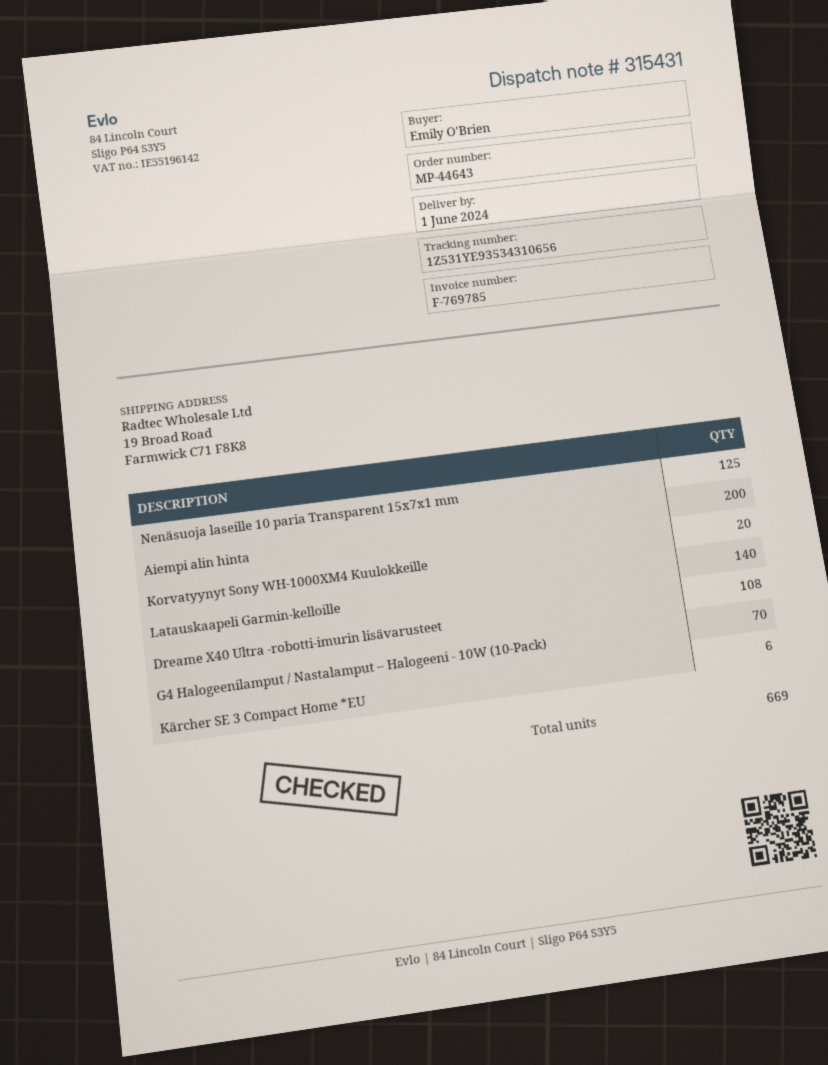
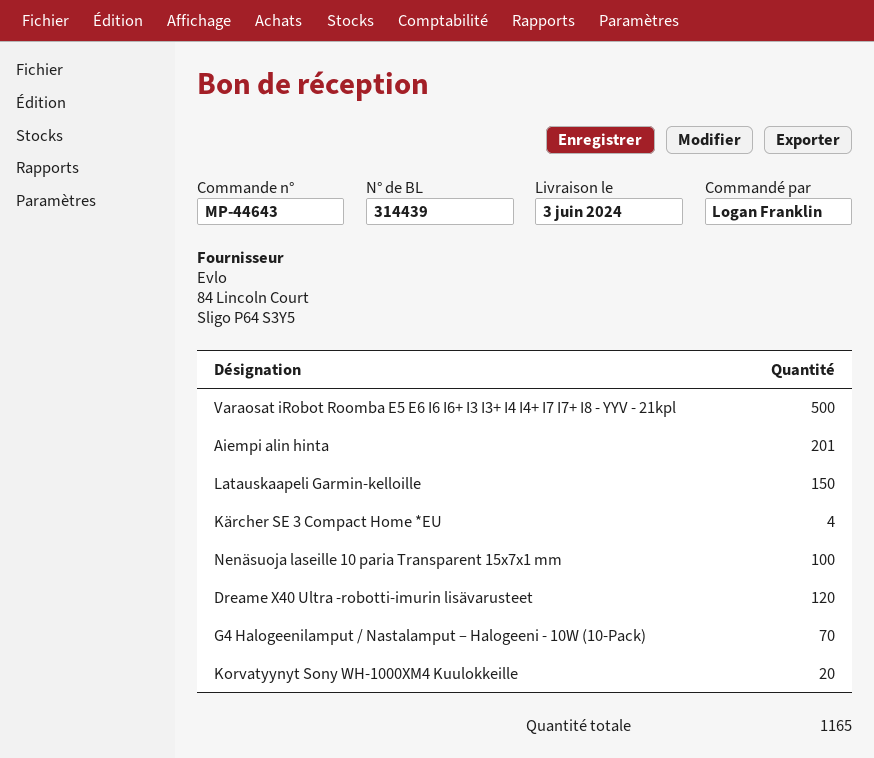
delivery note number: 315431 -> 314439
delivery date: 2024-06-01 -> 2024-06-03
ordered by: Emily O'Brien -> Logan Franklin
Nenäsuoja laseille 10 paria Transparent 15x7x1 mm: 125 -> 100
Aiempi alin hinta: 200 -> 201
Latauskaapeli Garmin-kelloille: 140 -> 150
Dreame X40 Ultra -robotti-imurin lisävarusteet: 108 -> 120
Kärcher SE 3 Compact Home *EU: 6 -> 4
Varaosat iRobot Roomba E5 E6 I6 I6+ I3 I3+ I4 I4+ I7 I7+ I8 - YYV - 21kpl: none -> 500
total quantity: 669 -> 1165

